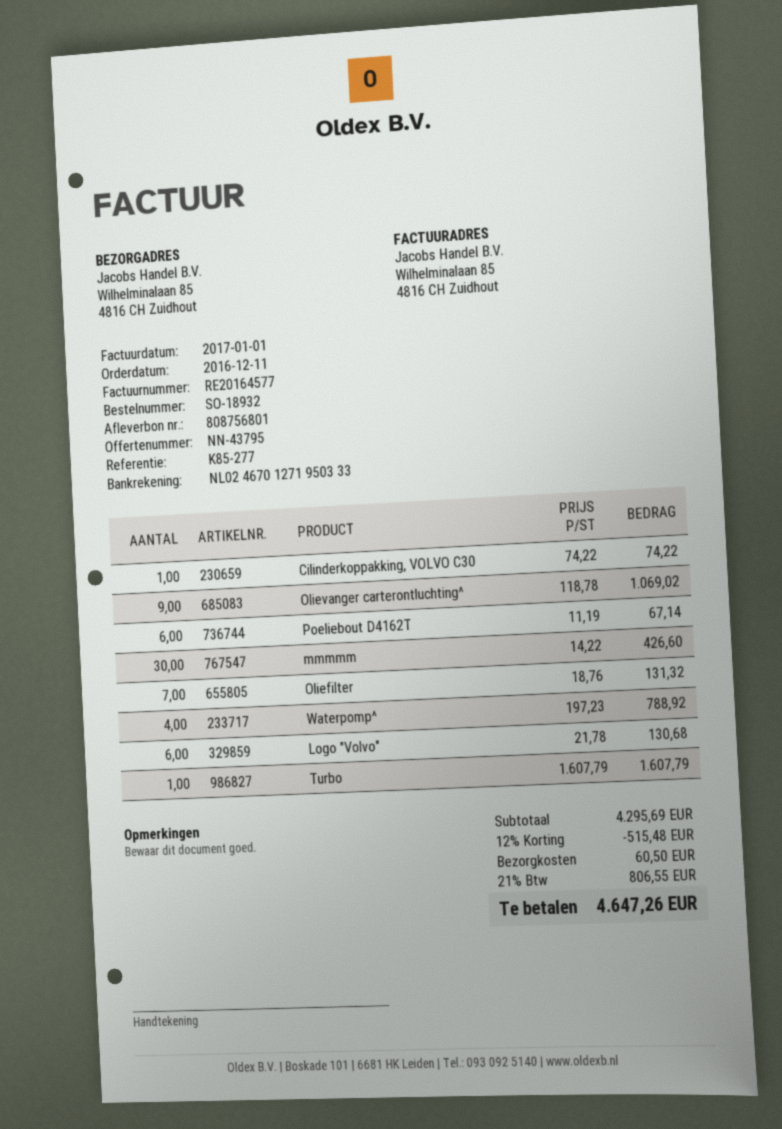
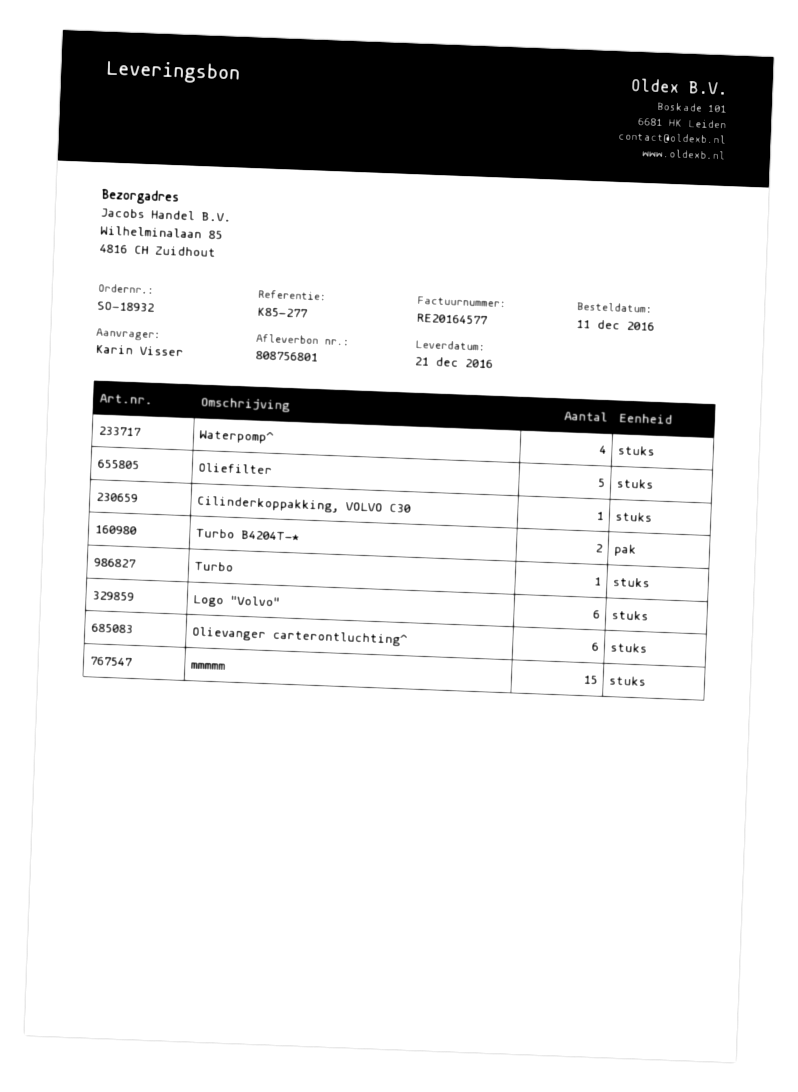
Olievanger carterontluchting^: 9 -> 6
Poeliebout D4162T: 6 -> none
mmmmm: 30 -> 15
Oliefilter: 7 -> 5
Turbo B4204T-*: none -> 2

